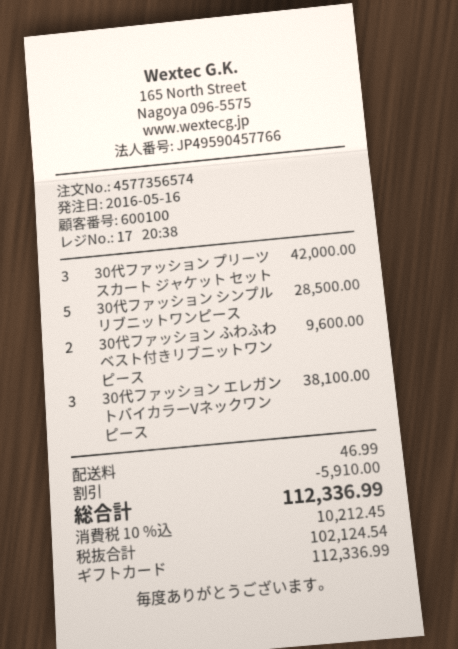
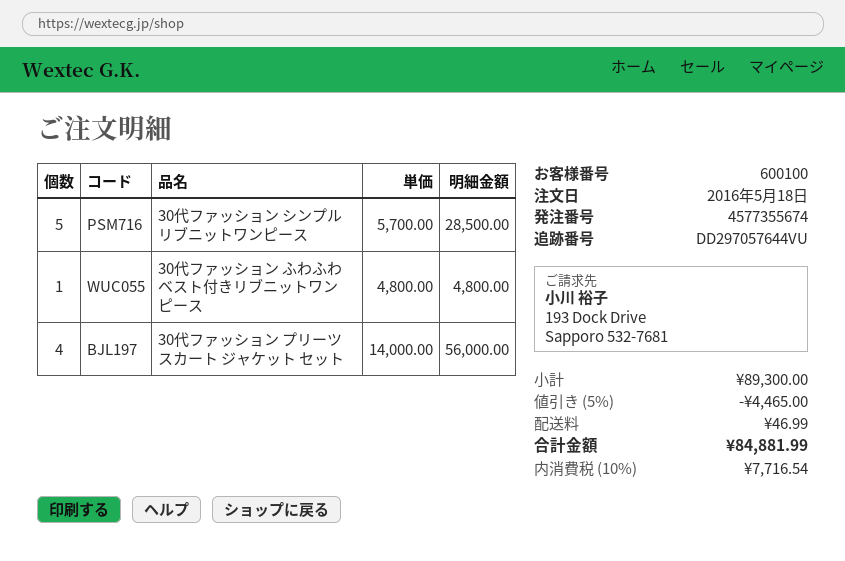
order number: 4577356574 -> 4577355674
order date: 2016-05-16 -> 2016-05-18
30代ファッション プリーツスカート ジャケット セット: 3 for 42000.00 -> 4 for 56000.00
30代ファッション ふわふわベスト付きリブニットワンピース: 2 for 9600.00 -> 1 for 4800.00
30代ファッション エレガントバイカラーVネックワンピース: 3 for 38100.00 -> none
discount: 5910.00 -> 4465.00
tax: 10% = 10212.45 -> 10% = 7716.54
total: 112336.99 -> 84881.99

